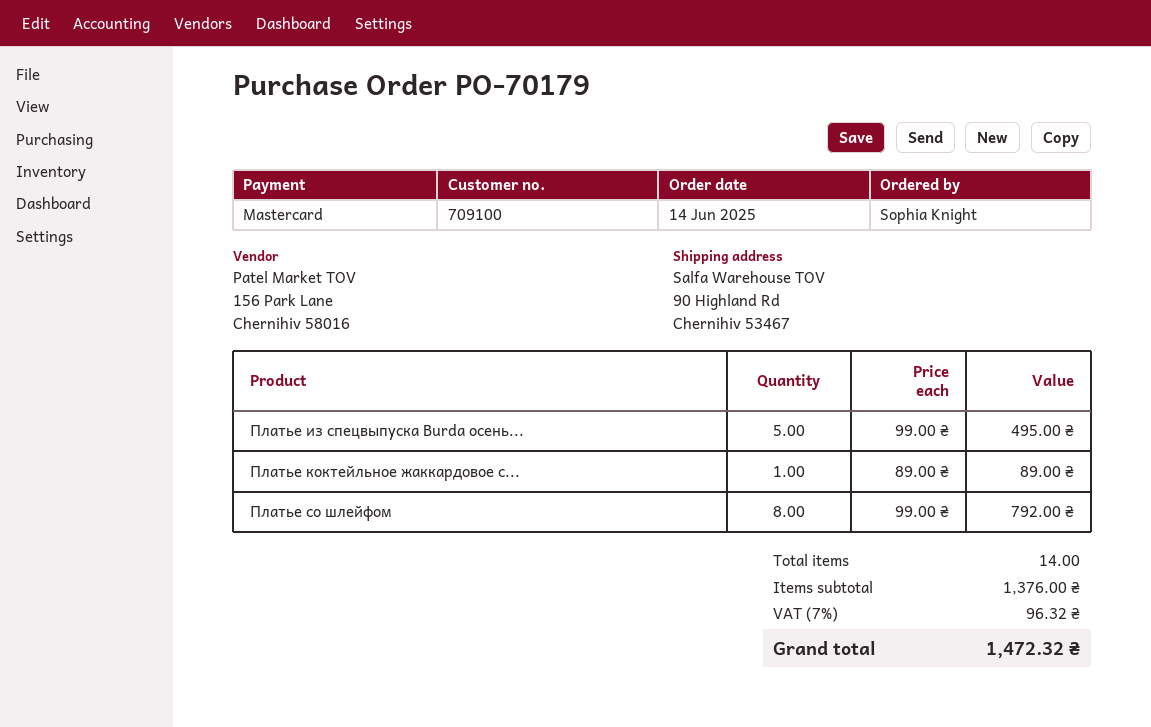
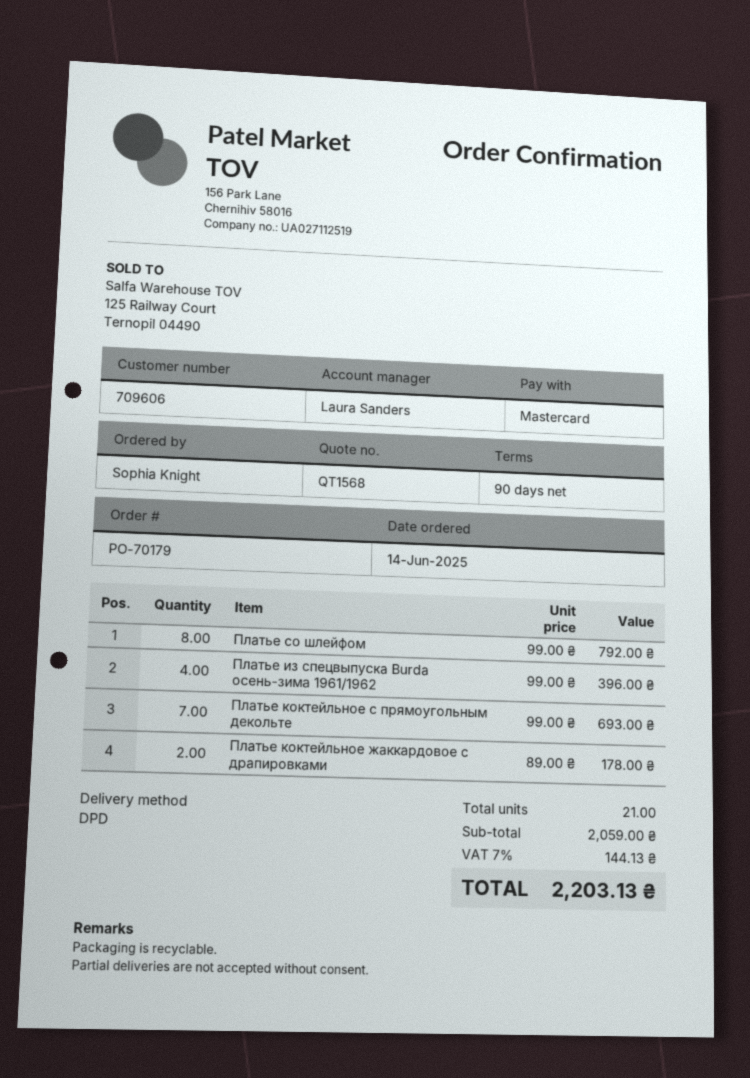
customer number: 709100 -> 709606
Платье из спецвыпуска Burda осень...: 5 x 99.00 = 495.00 -> 4 x 99.00 = 396.00
Платье коктейльное жаккардовое с...: 1 x 89.00 = 89.00 -> 2 x 89.00 = 178.00
Платье коктейльное с прямоугольным декольте: none -> 7 x 99.00 = 693.00
total quantity: 14 -> 21
subtotal: 1376.00 -> 2059.00
tax: 7% = 96.32 -> 7% = 144.13
total: 1472.32 -> 2203.13

